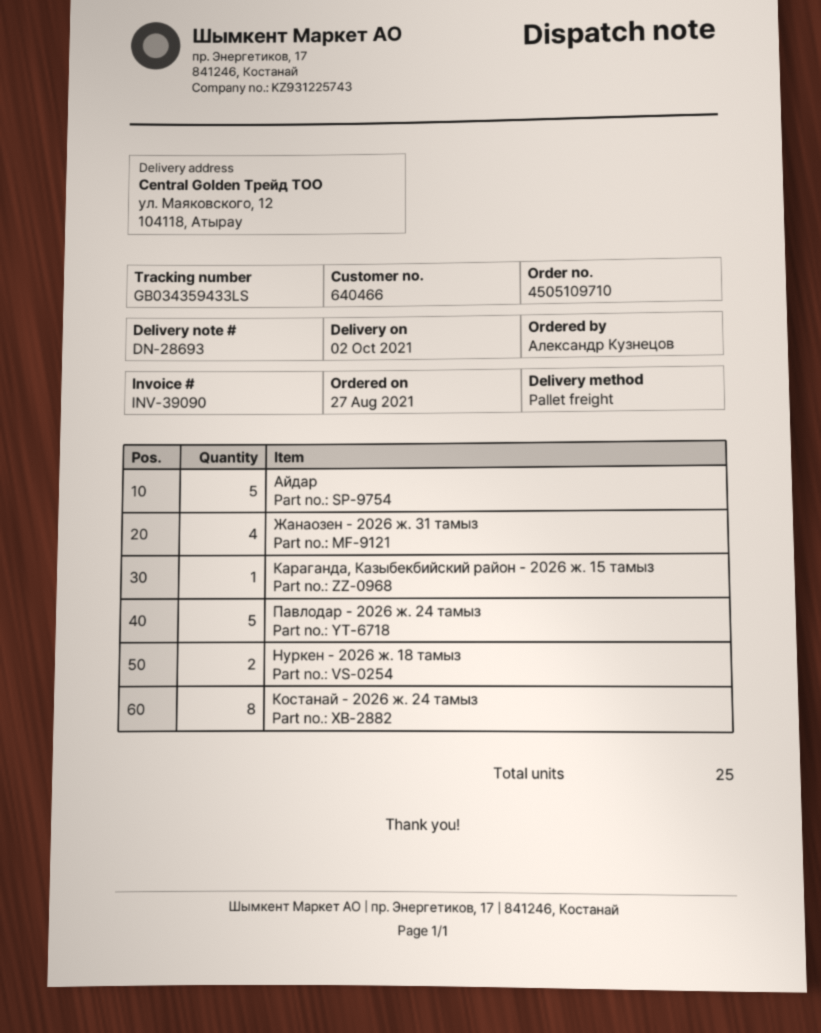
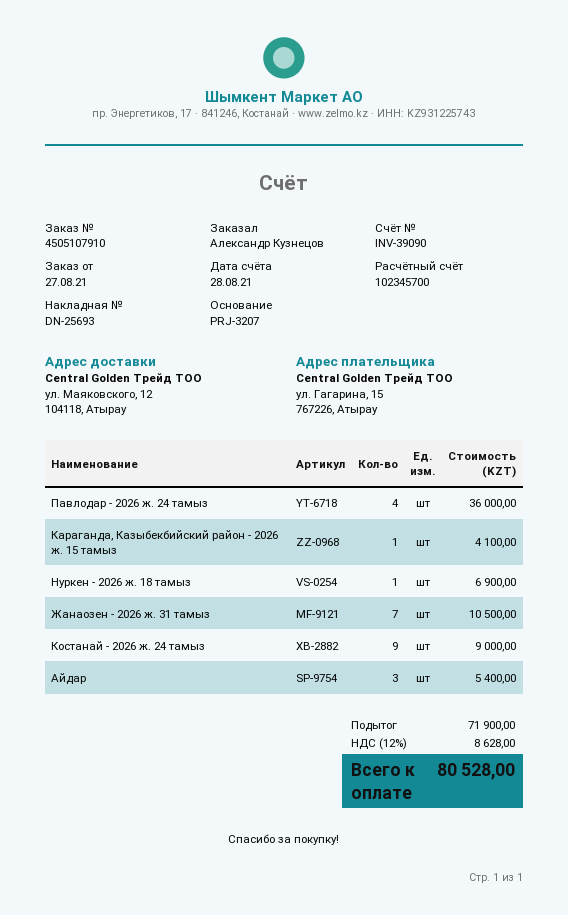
order number: 4505109710 -> 4505107910
delivery note number: DN-28693 -> DN-25693
Айдар: 5 -> 3
Жанаозен - 2026 ж. 31 тамыз: 4 -> 7
Павлодар - 2026 ж. 24 тамыз: 5 -> 4
Нуркен - 2026 ж. 18 тамыз: 2 -> 1
Костанай - 2026 ж. 24 тамыз: 8 -> 9

